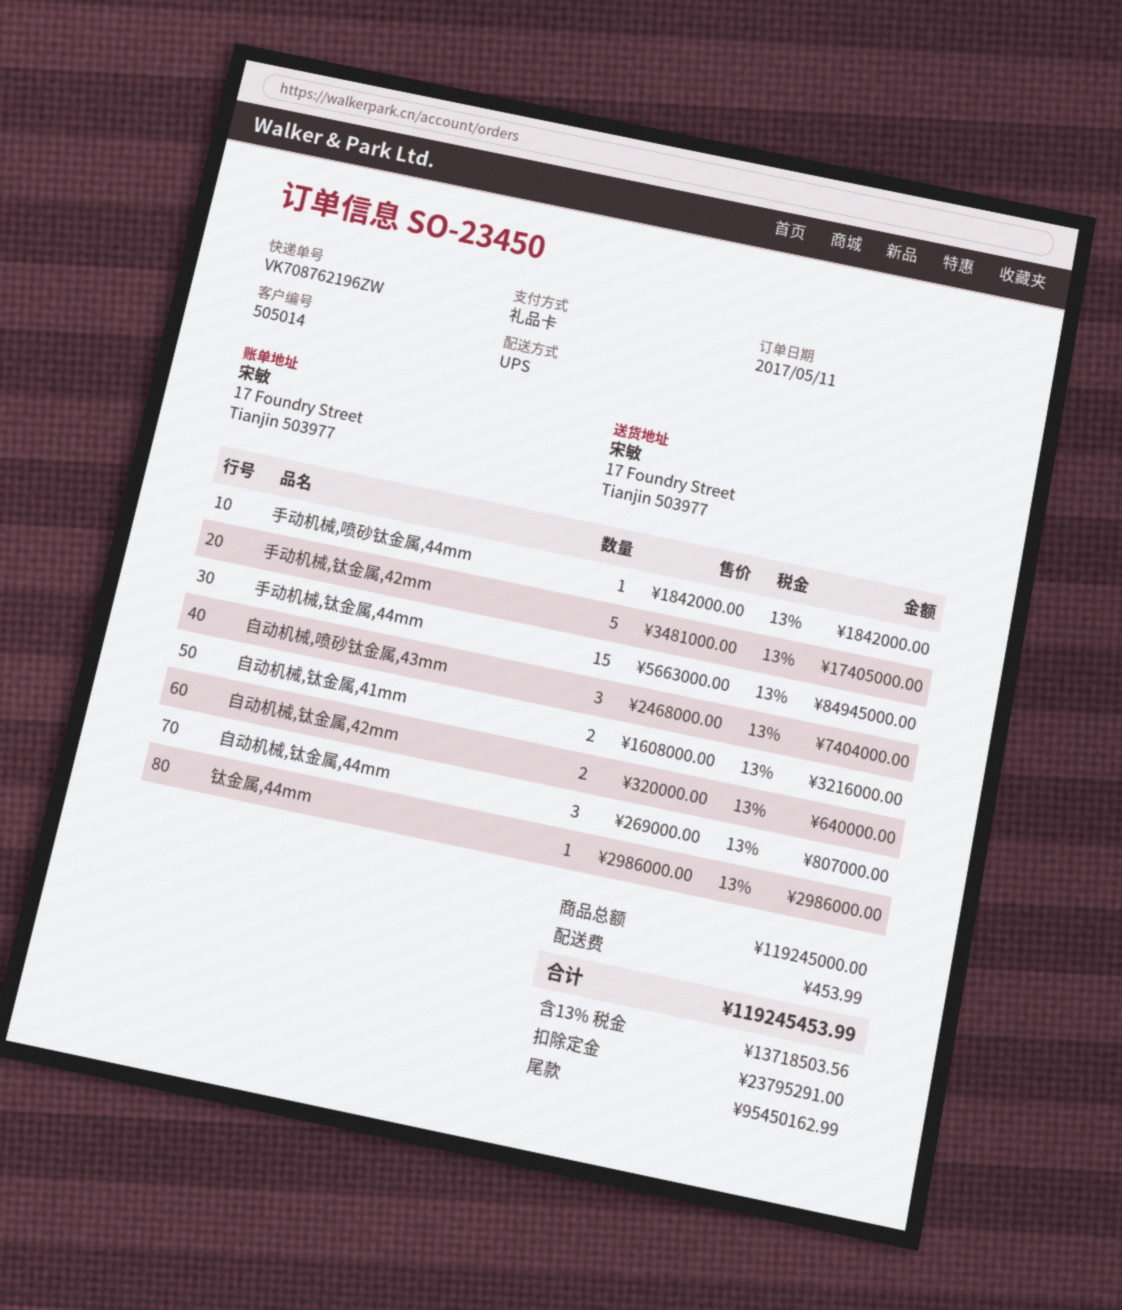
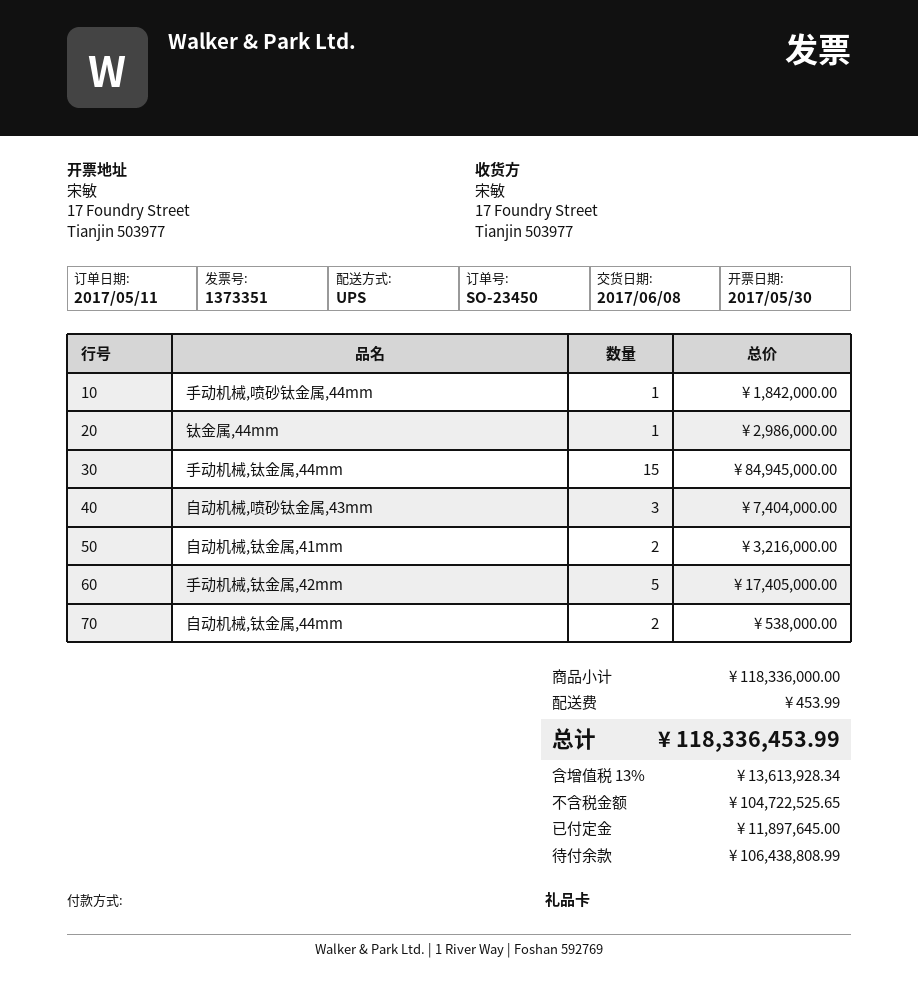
自动机械,钛金属,42mm: 2 for 640000.00 -> none
自动机械,钛金属,44mm: 3 for 807000.00 -> 2 for 538000.00
subtotal: 119245000.00 -> 118336000.00
tax: 13% = 13718503.56 -> 13% = 13613928.34
total: 119245453.99 -> 118336453.99
deposit: 23795291.00 -> 11897645.00
balance: 95450162.99 -> 106438808.99

